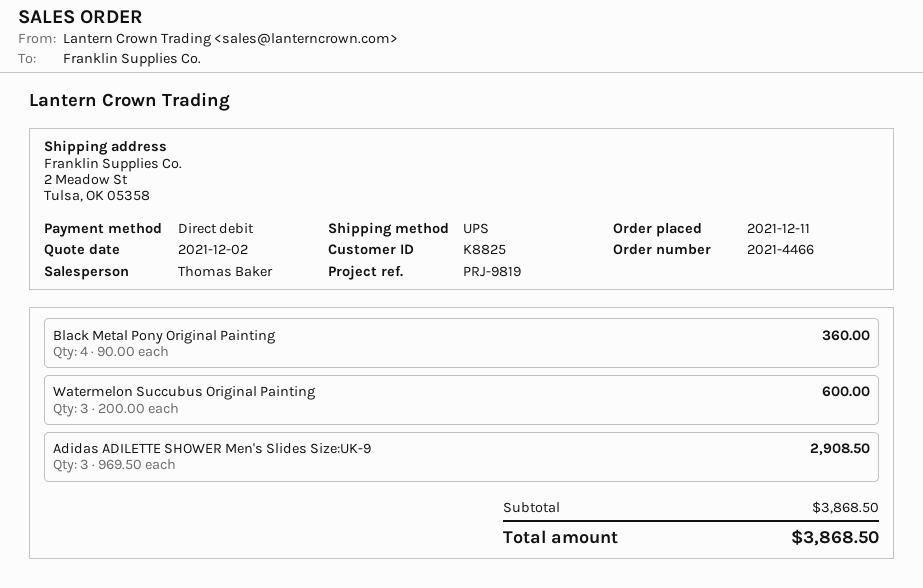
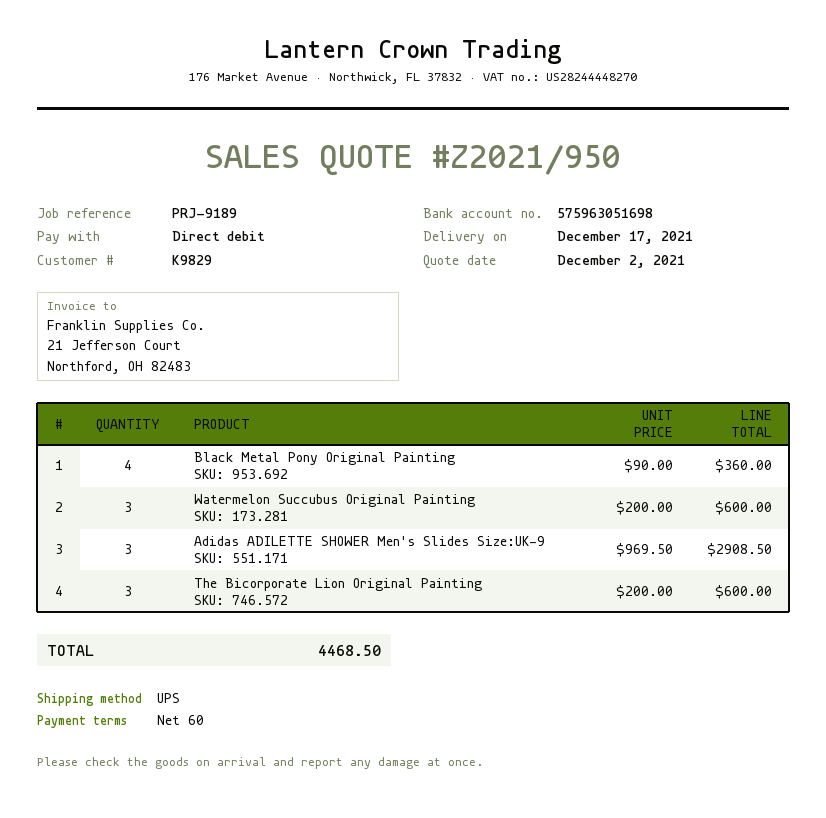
customer number: K8825 -> K9829
reference: PRJ-9819 -> PRJ-9189
The Bicorporate Lion Original Painting: none -> 3 x 200.00 = 600.00
total: 3868.50 -> 4468.50

